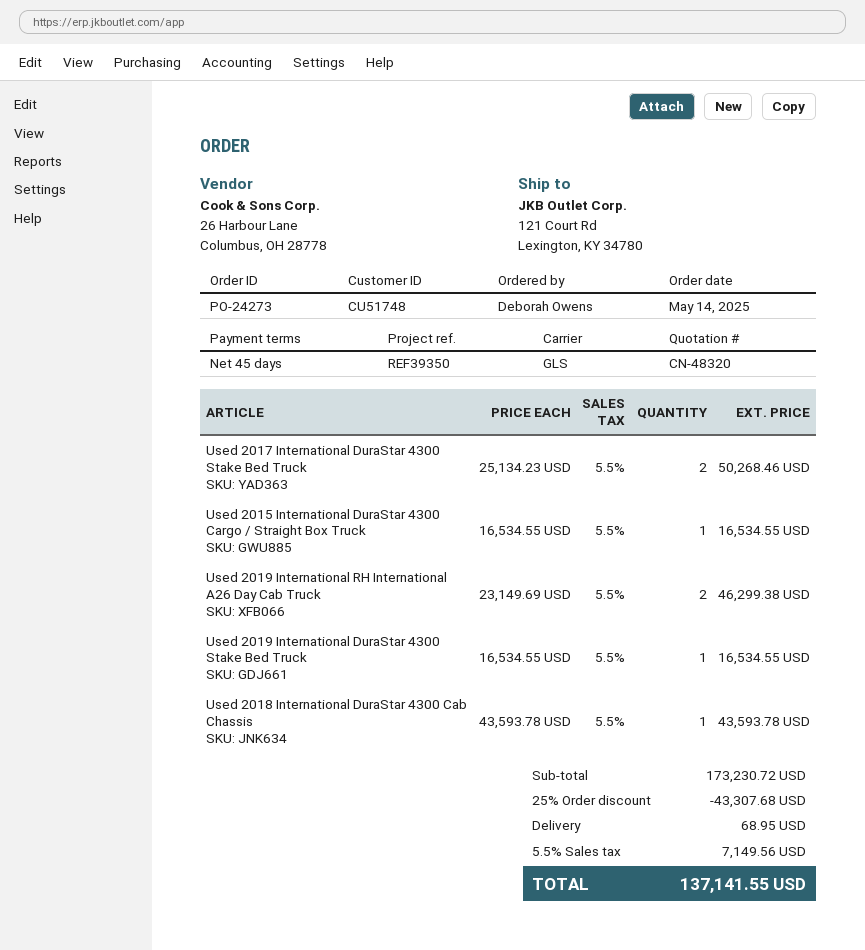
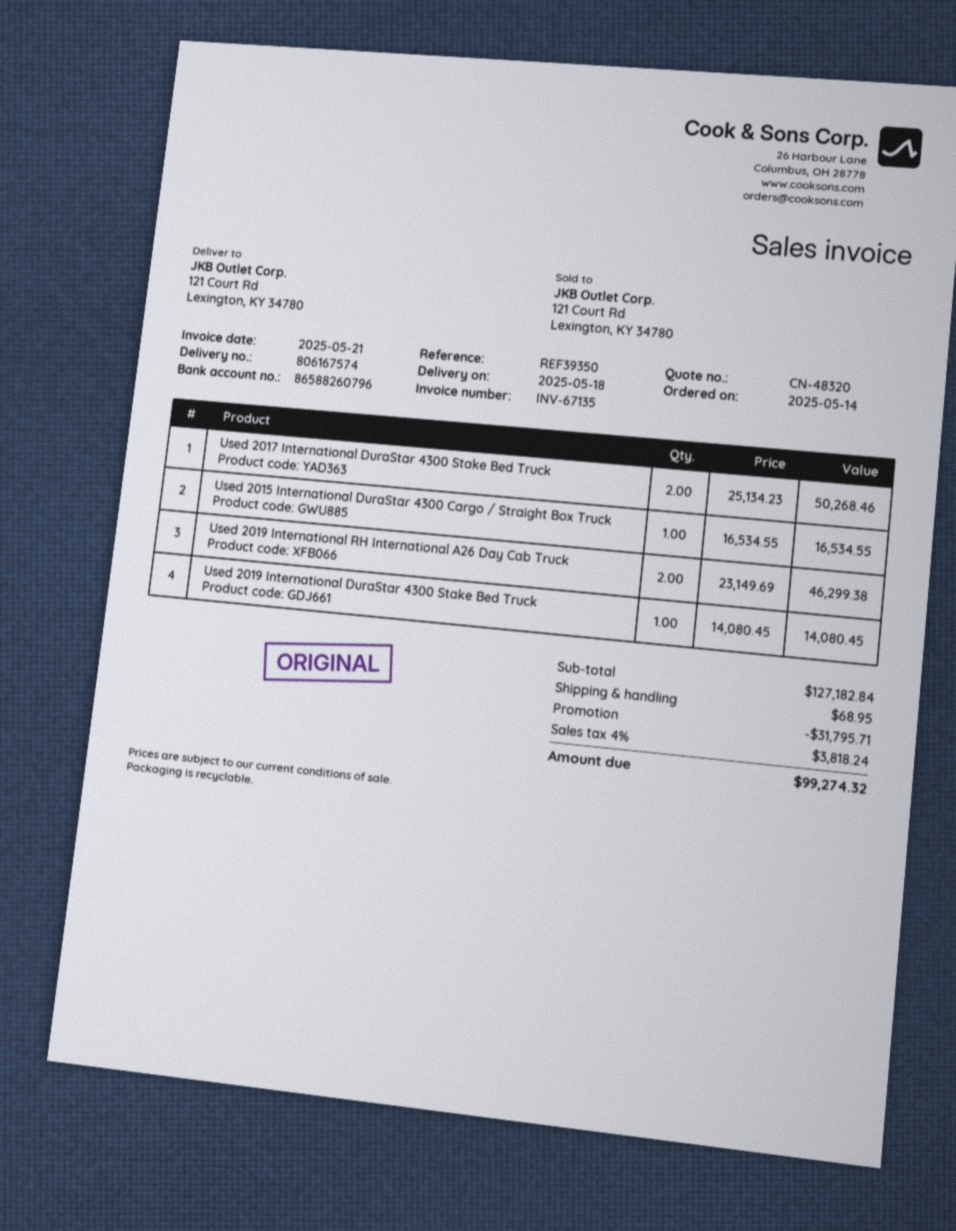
Used 2019 International DuraStar 4300 Stake Bed Truck: 1 x 16534.55 = 16534.55 -> 1 x 14080.45 = 14080.45
Used 2018 International DuraStar 4300 Cab Chassis: 1 x 43593.78 = 43593.78 -> none
subtotal: 173230.72 -> 127182.84
discount: 43307.68 -> 31795.71
tax: 5.5% = 7149.56 -> 4% = 3818.24
total: 137141.55 -> 99274.32

